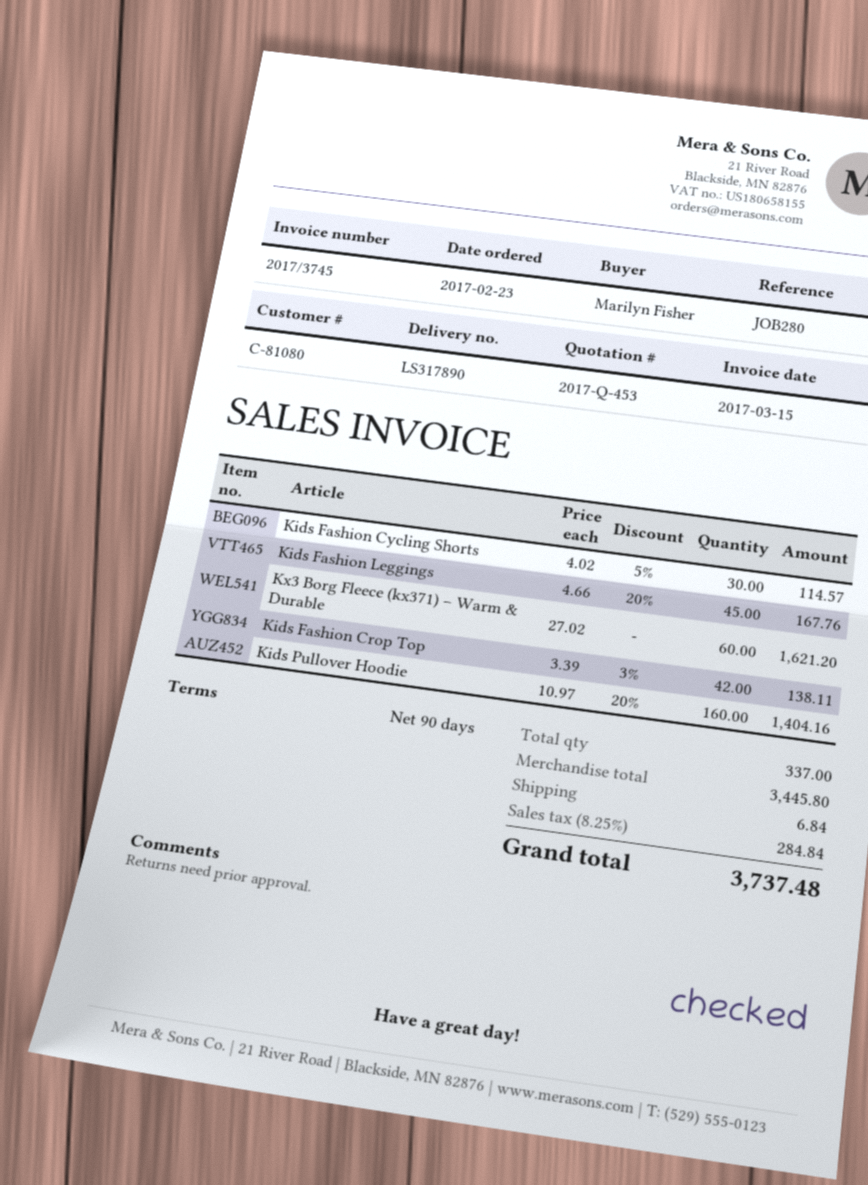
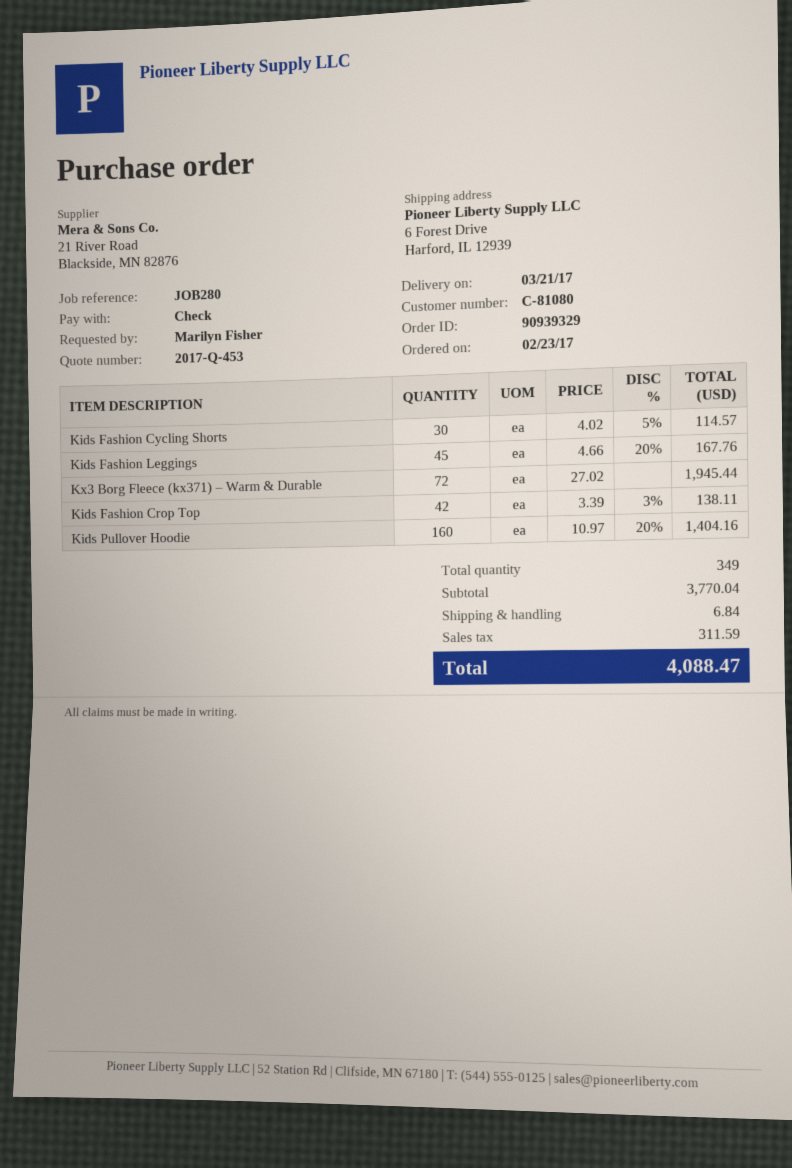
Kx3 Borg Fleece (kx371) – Warm & Durable: 60 x 27.02 = 1621.20 -> 72 x 27.02 = 1945.44
total quantity: 337 -> 349
subtotal: 3445.80 -> 3770.04
tax: 284.84 -> 311.59
total: 3737.48 -> 4088.47

